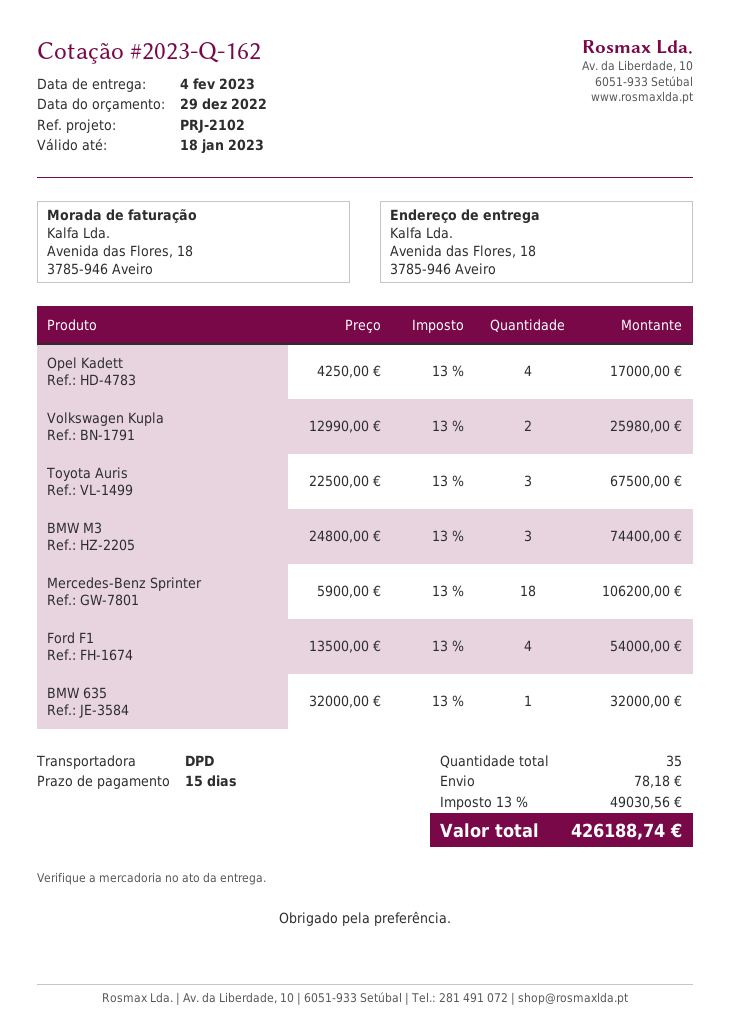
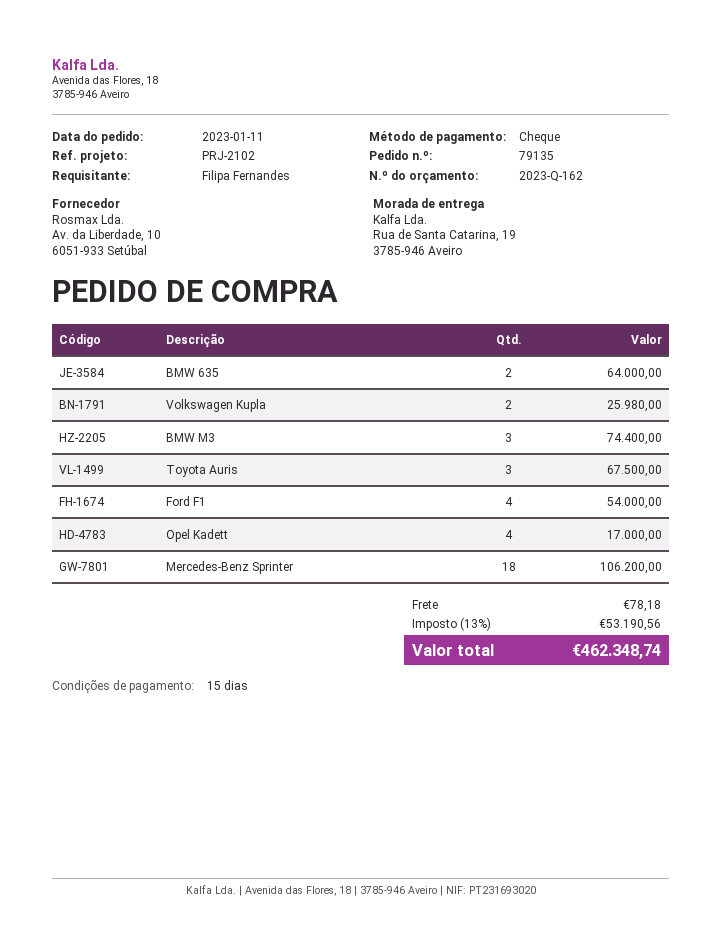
ship to: Avenida das Flores, 18, 3785-946 Aveiro -> Rua de Santa Catarina, 19, 3785-946 Aveiro
BMW 635: 1 for 32000.00 -> 2 for 64000.00
tax: 13% = 49030.56 -> 13% = 53190.56
total: 426188.74 -> 462348.74

